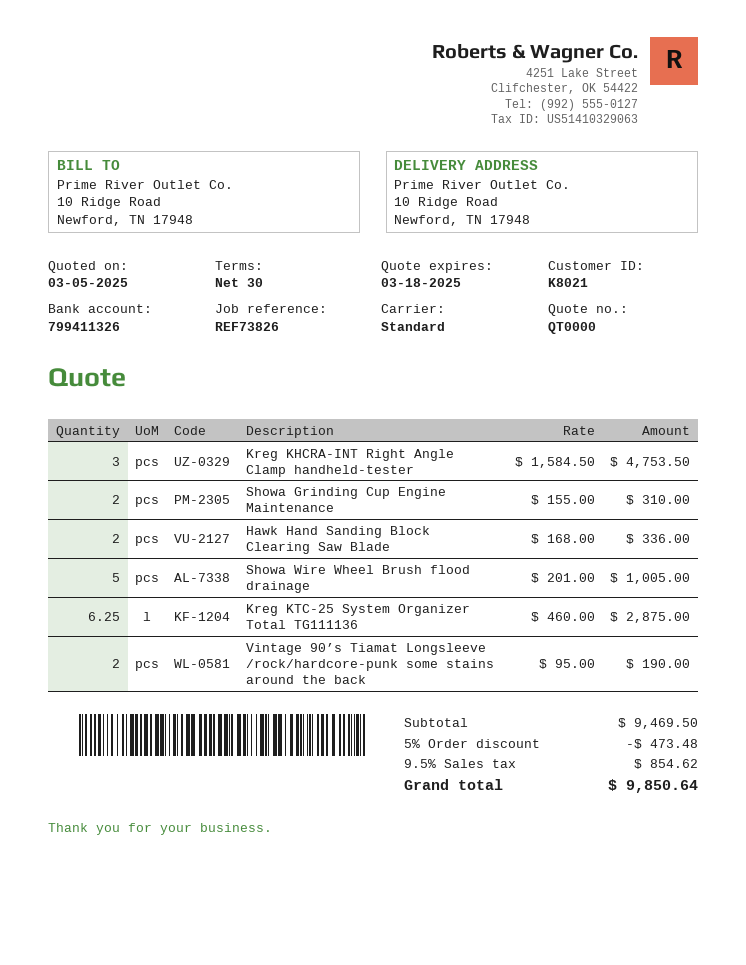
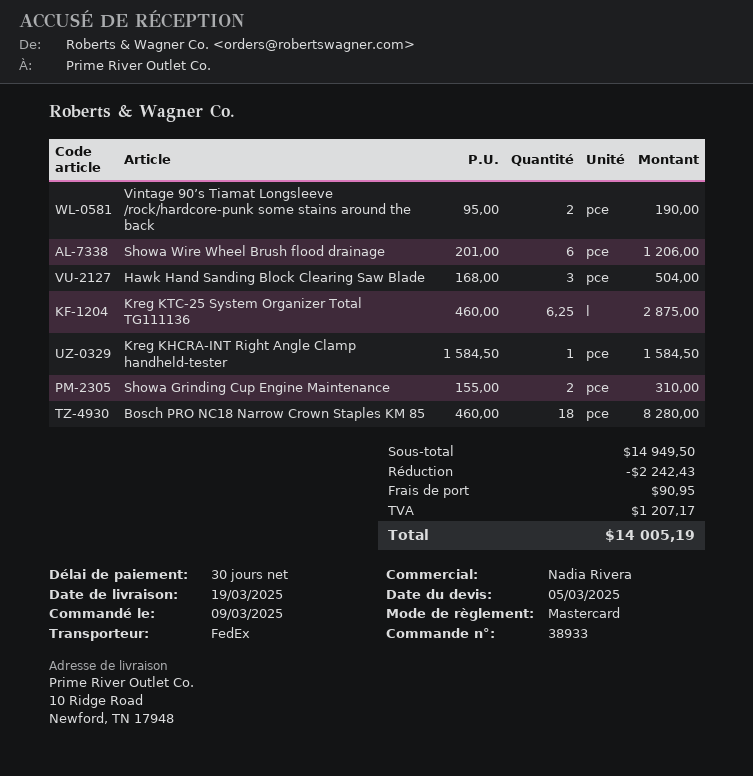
shipping method: standard -> FedEx
Kreg KHCRA-INT Right Angle Clamp handheld-tester: 3 x 1584.50 = 4753.50 -> 1 x 1584.50 = 1584.50
Hawk Hand Sanding Block Clearing Saw Blade: 2 x 168.00 = 336.00 -> 3 x 168.00 = 504.00
Showa Wire Wheel Brush flood drainage: 5 x 201.00 = 1005.00 -> 6 x 201.00 = 1206.00
Bosch PRO NC18 Narrow Crown Staples KM 85: none -> 18 x 460.00 = 8280.00
subtotal: 9469.50 -> 14949.50
discount: 473.48 -> 2242.43
shipping: none -> 90.95
tax: 854.62 -> 1207.17
total: 9850.64 -> 14005.19

